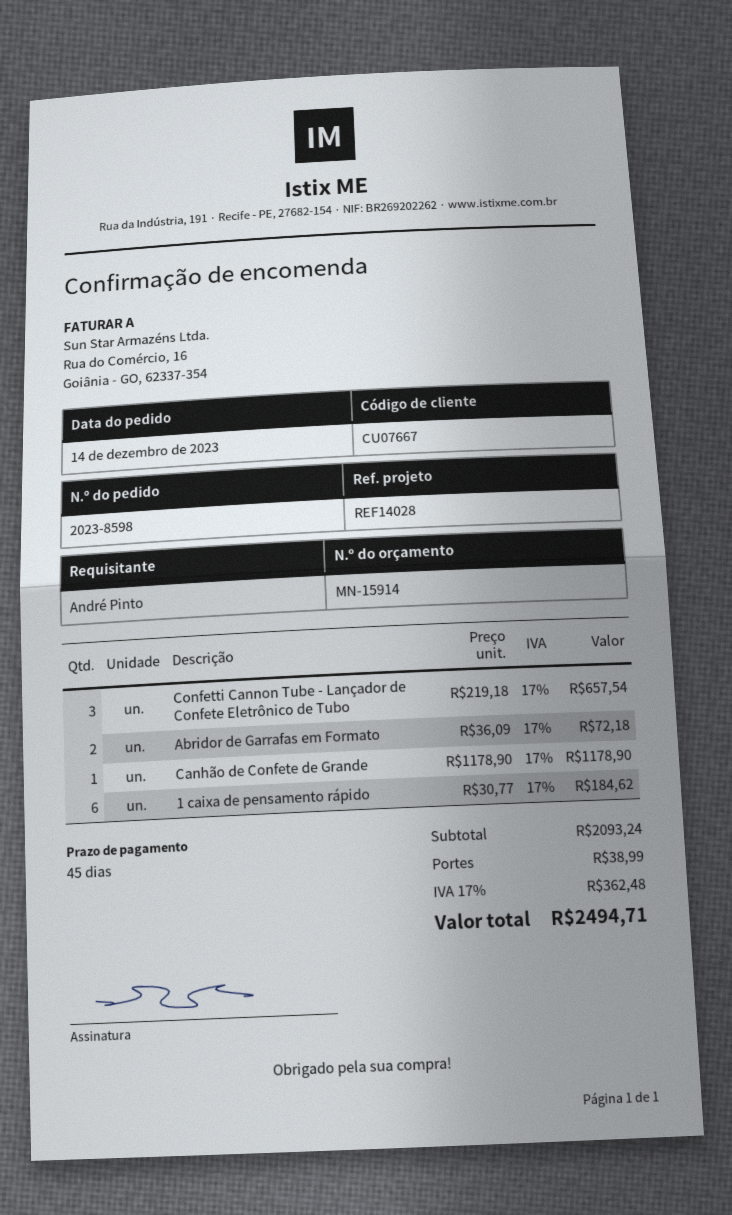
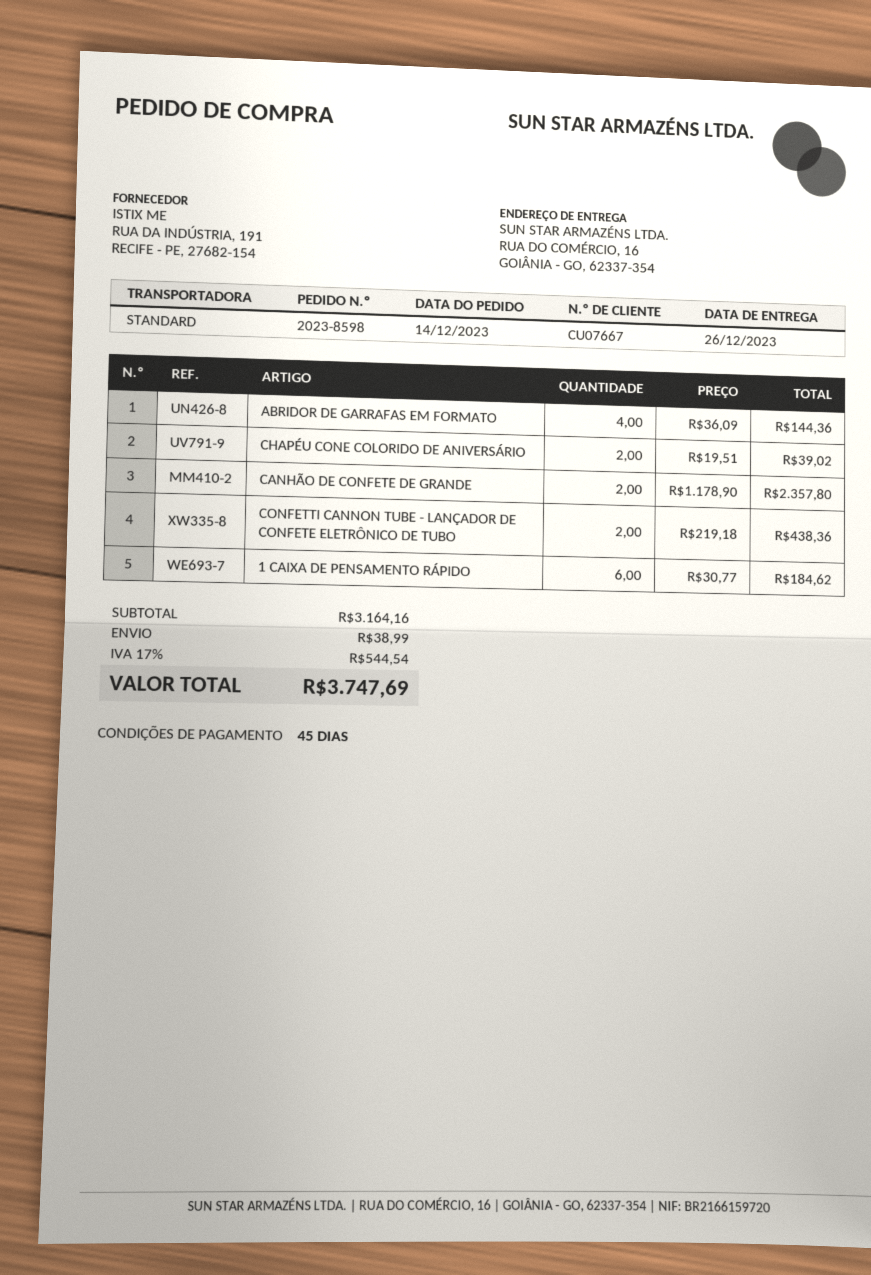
Confetti Cannon Tube - Lançador de Confete Eletrônico de Tubo: 3 x 219.18 = 657.54 -> 2 x 219.18 = 438.36
Abridor de Garrafas em Formato: 2 x 36.09 = 72.18 -> 4 x 36.09 = 144.36
Canhão de Confete de Grande: 1 x 1178.90 = 1178.90 -> 2 x 1178.90 = 2357.80
CHAPÉU CONE COLORIDO DE ANIVERSÁRIO: none -> 2 x 19.51 = 39.02
subtotal: 2093.24 -> 3164.16
tax: 17% = 362.48 -> 17% = 544.54
total: 2494.71 -> 3747.69

